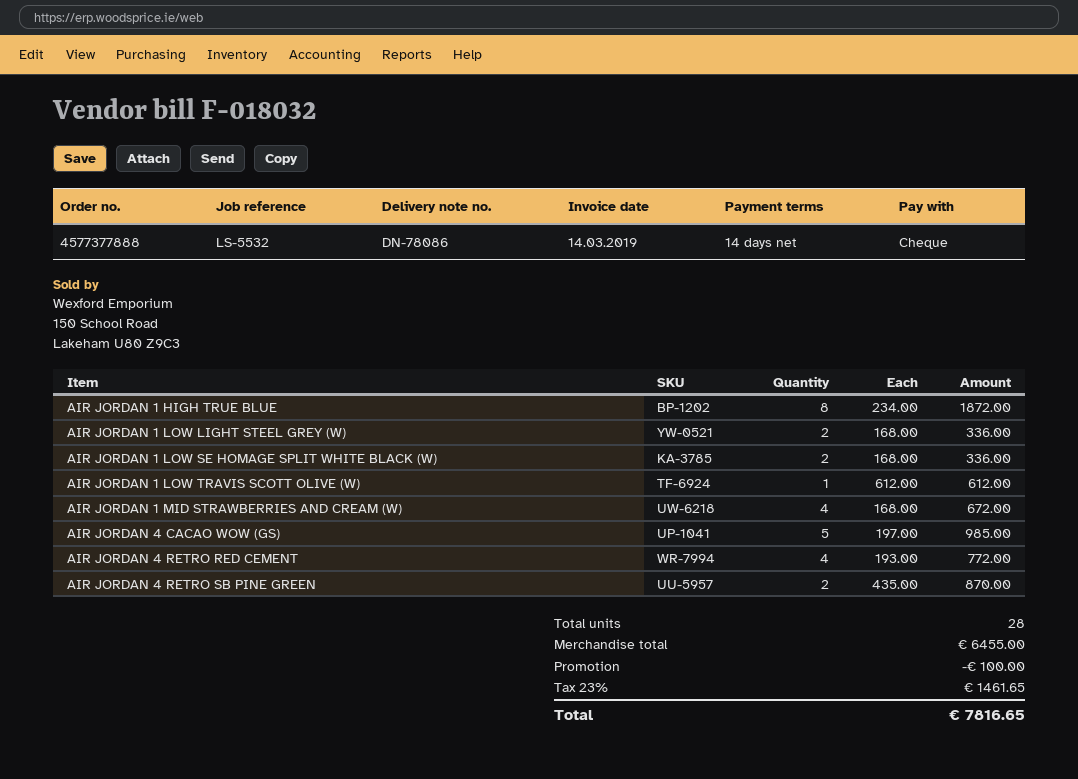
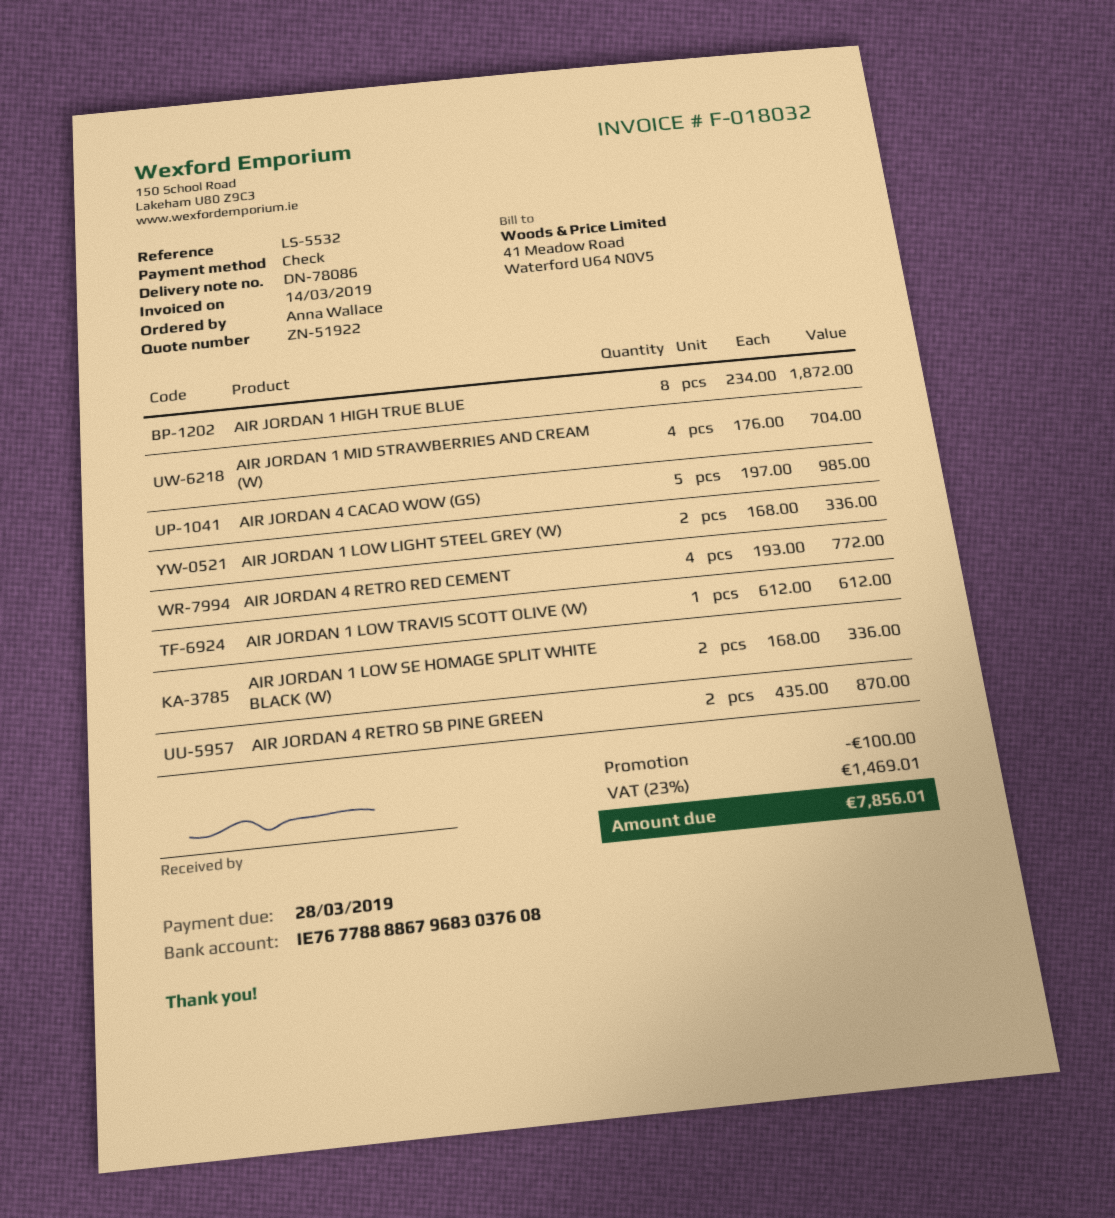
AIR JORDAN 1 MID STRAWBERRIES AND CREAM (W): 4 x 168.00 = 672.00 -> 4 x 176.00 = 704.00
tax: 23% = 1461.65 -> 23% = 1469.01
total: 7816.65 -> 7856.01

